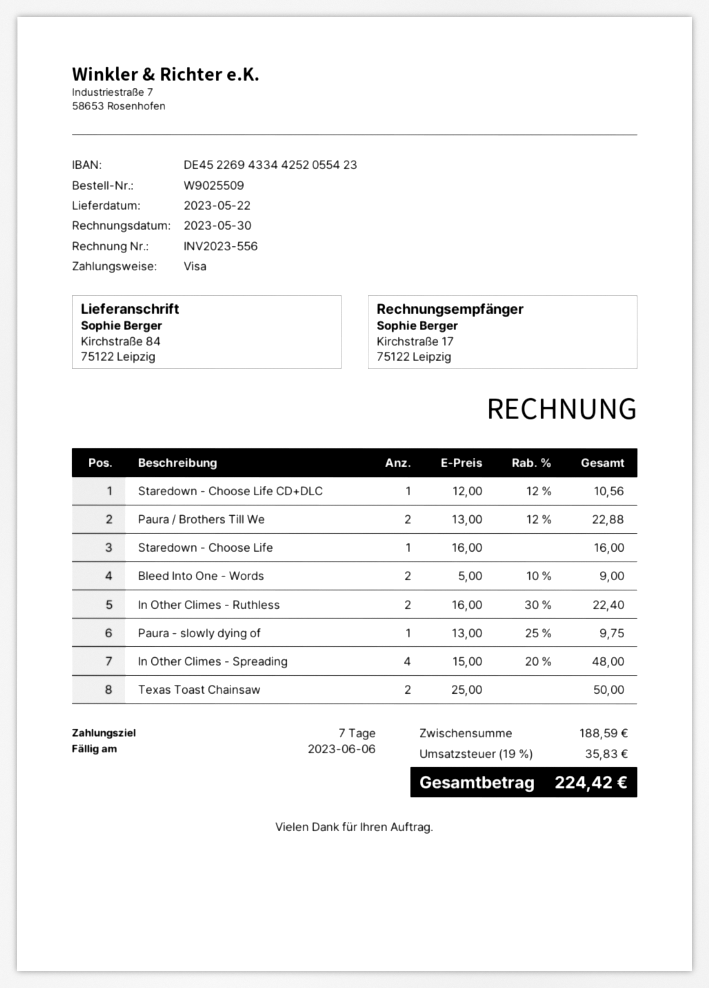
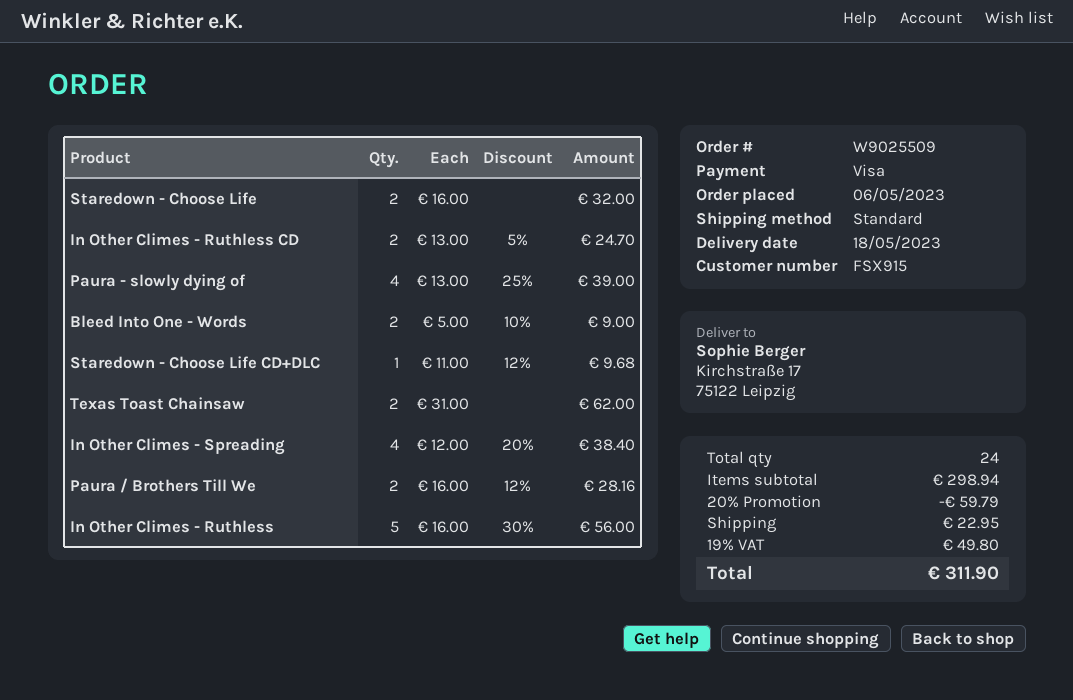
delivery date: 2023-05-22 -> 2023-05-18
ship to: Kirchstraße 84, 75122 Leipzig -> Kirchstraße 17, 75122 Leipzig
Staredown - Choose Life CD+DLC: 1 x 12.00 - 12% = 10.56 -> 1 x 11.00 - 12% = 9.68
Paura / Brothers Till We: 2 x 13.00 - 12% = 22.88 -> 2 x 16.00 - 12% = 28.16
Staredown - Choose Life: 1 x 16.00 = 16.00 -> 2 x 16.00 = 32.00
In Other Climes - Ruthless: 2 x 16.00 - 30% = 22.40 -> 5 x 16.00 - 30% = 56.00
Paura - slowly dying of: 1 x 13.00 - 25% = 9.75 -> 4 x 13.00 - 25% = 39.00
In Other Climes - Spreading: 4 x 15.00 - 20% = 48.00 -> 4 x 12.00 - 20% = 38.40
Texas Toast Chainsaw: 2 x 25.00 = 50.00 -> 2 x 31.00 = 62.00
In Other Climes - Ruthless CD: none -> 2 x 13.00 - 5% = 24.70
subtotal: 188.59 -> 298.94
discount: none -> 20% = 59.79
shipping: none -> 22.95
tax: 19% = 35.83 -> 19% = 49.80
total: 224.42 -> 311.90

